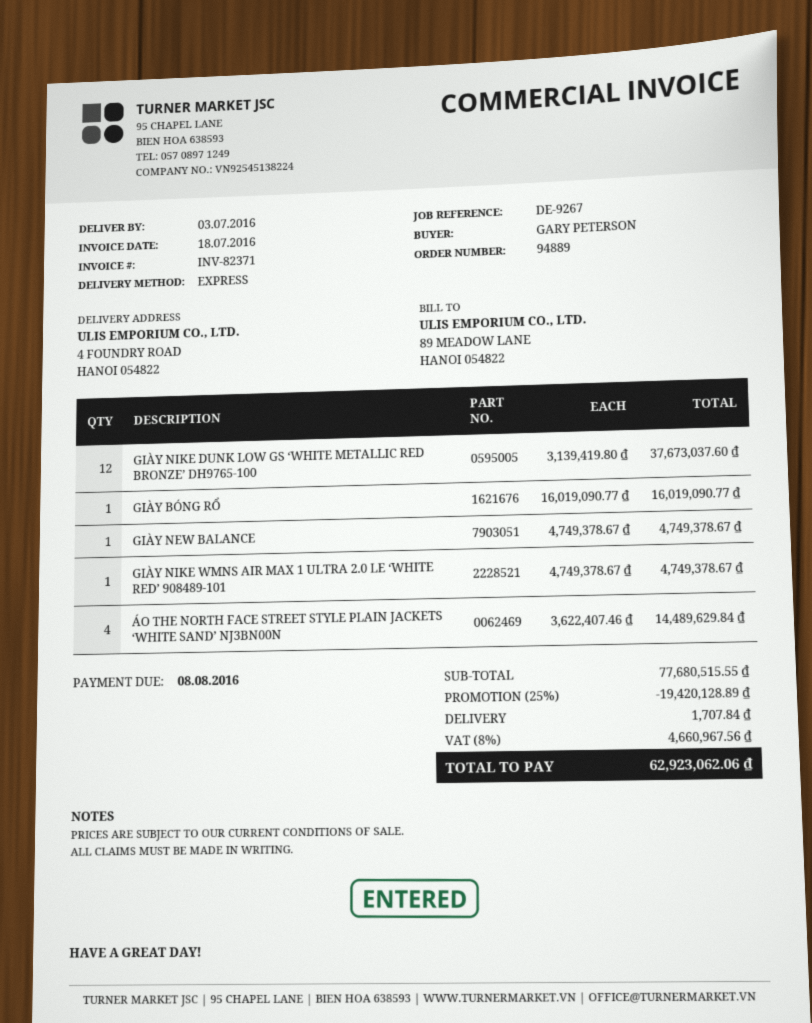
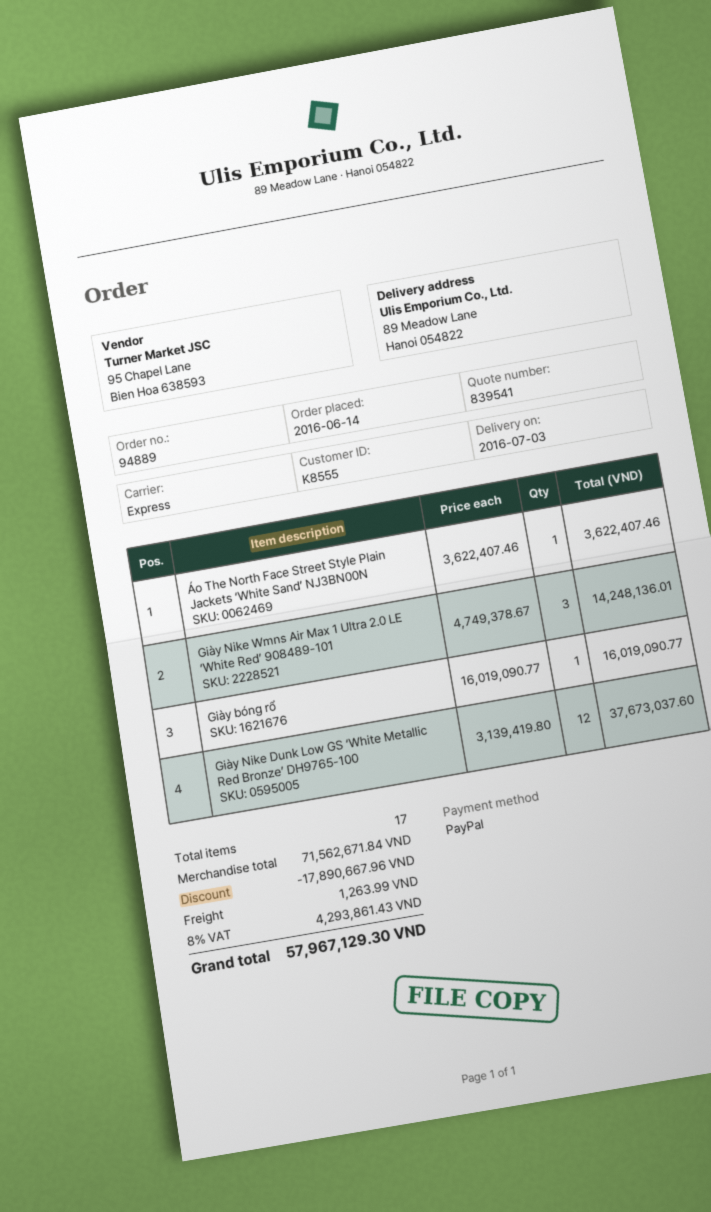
ship to: 4 FOUNDRY ROAD, HANOI 054822 -> 89 Meadow Lane, Hanoi 054822
GIÀY NEW BALANCE: 1 x 4749378.67 = 4749378.67 -> none
GIÀY NIKE WMNS AIR MAX 1 ULTRA 2.0 LE ‘WHITE RED’ 908489-101: 1 x 4749378.67 = 4749378.67 -> 3 x 4749378.67 = 14248136.01
ÁO THE NORTH FACE STREET STYLE PLAIN JACKETS ‘WHITE SAND’ NJ3BN00N: 4 x 3622407.46 = 14489629.84 -> 1 x 3622407.46 = 3622407.46
subtotal: 77680515.55 -> 71562671.84
discount: 19420128.89 -> 17890667.96
shipping: 1707.84 -> 1263.99
tax: 8% = 4660967.56 -> 8% = 4293861.43
total: 62923062.06 -> 57967129.30

